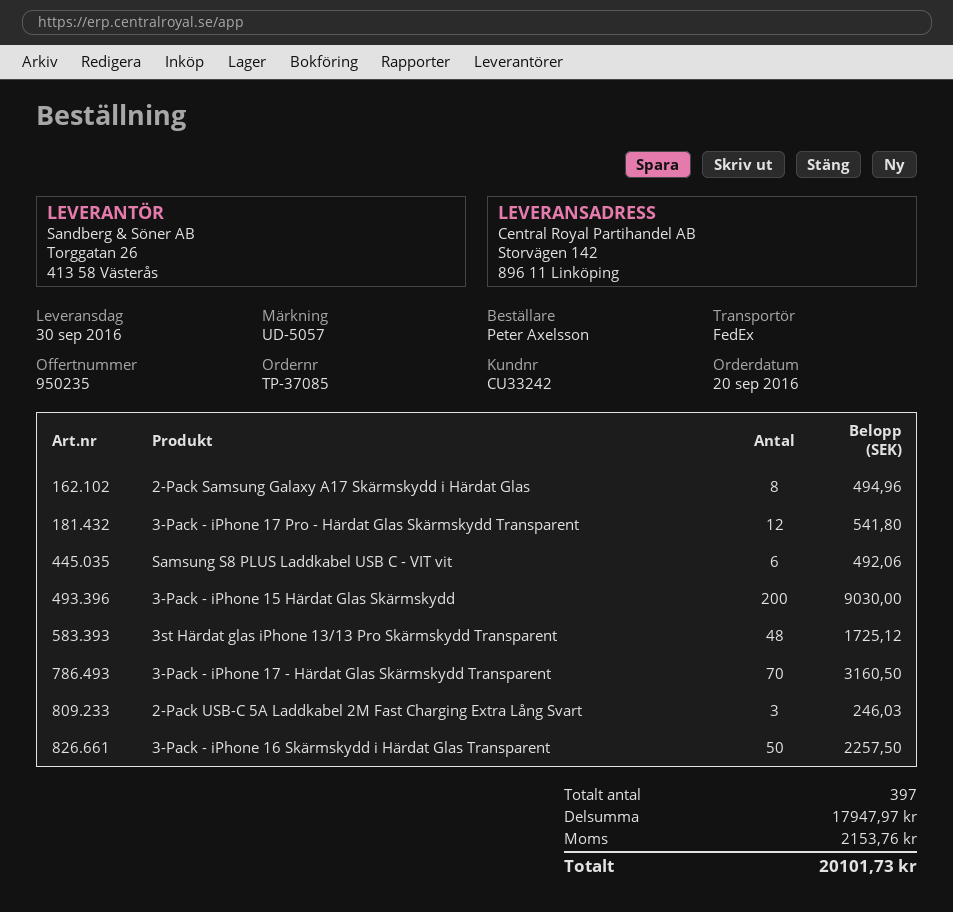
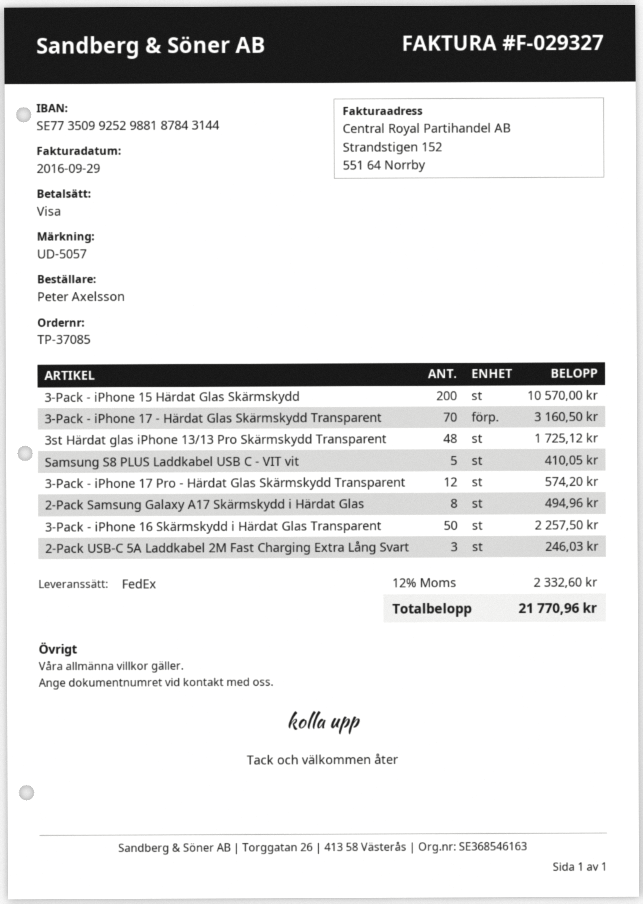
3-Pack - iPhone 17 Pro - Härdat Glas Skärmskydd Transparent: 12 for 541.80 -> 12 for 574.20
Samsung S8 PLUS Laddkabel USB C - VIT vit: 6 for 492.06 -> 5 for 410.05
3-Pack - iPhone 15 Härdat Glas Skärmskydd: 200 for 9030.00 -> 200 for 10570.00
tax: 2153.76 -> 2332.60
total: 20101.73 -> 21770.96

